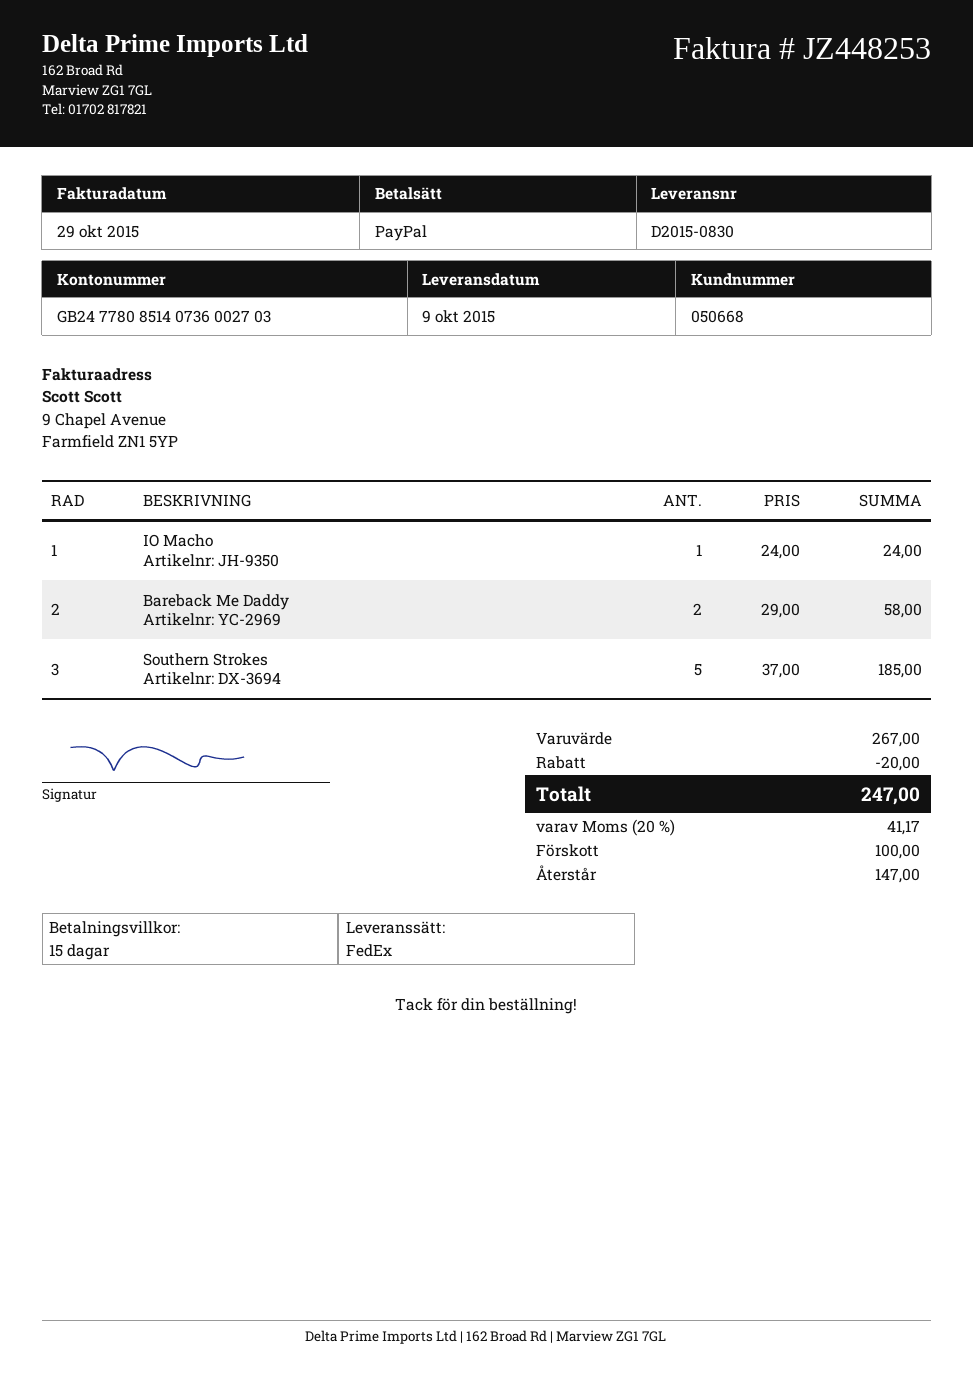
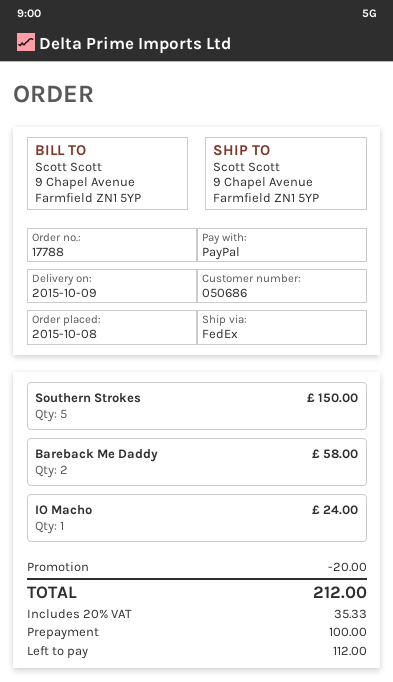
customer number: 050668 -> 050686
Southern Strokes: 5 for 185.00 -> 5 for 150.00
tax: 20% = 41.17 -> 20% = 35.33
total: 247.00 -> 212.00
balance: 147.00 -> 112.00

